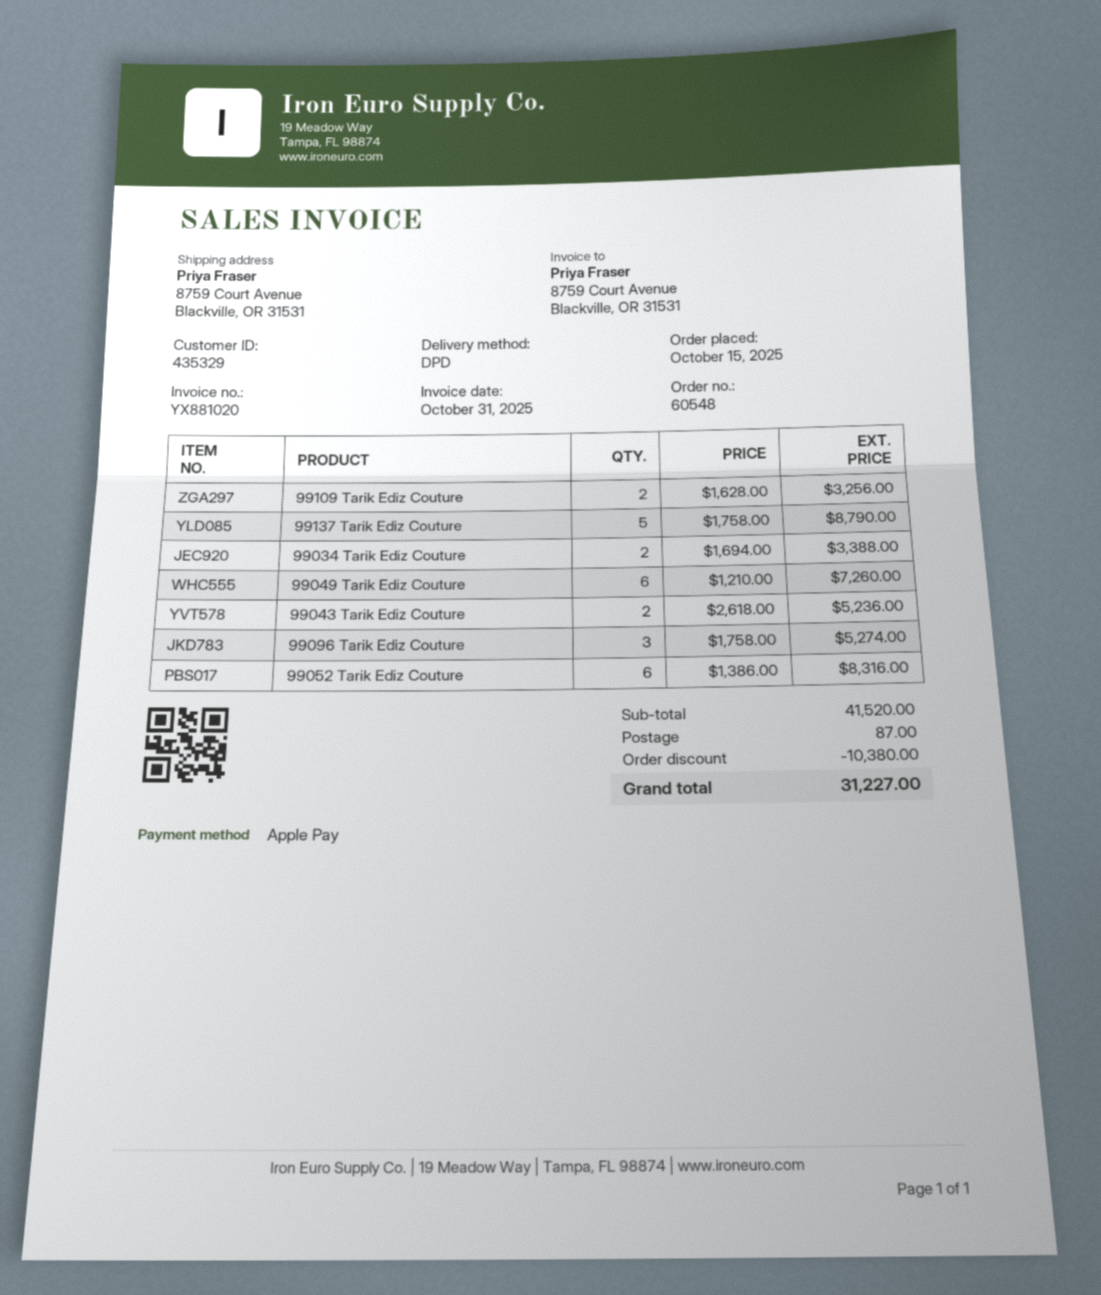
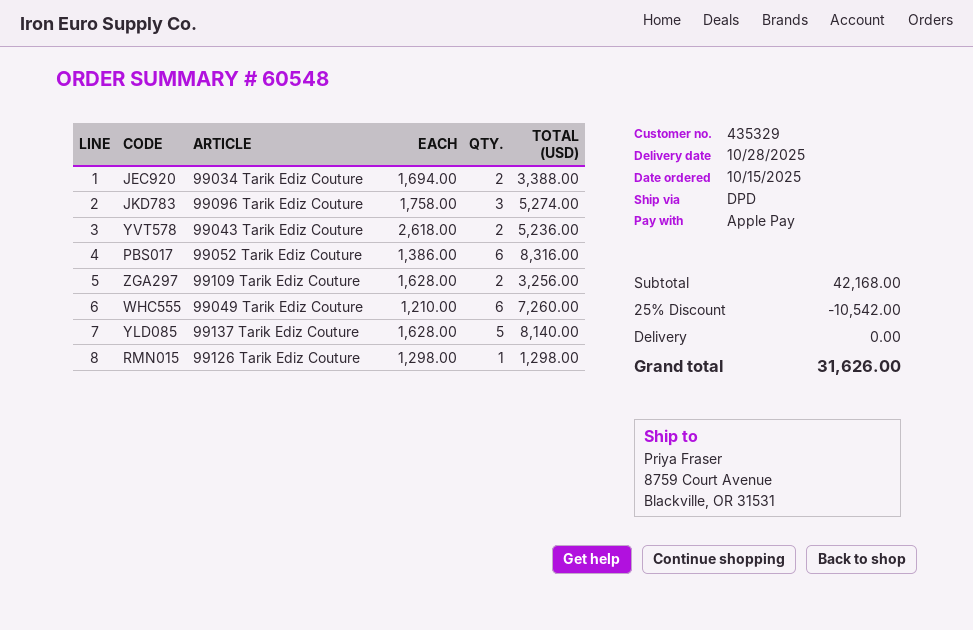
99137 Tarik Ediz Couture: 5 x 1758.00 = 8790.00 -> 5 x 1628.00 = 8140.00
99126 Tarik Ediz Couture: none -> 1 x 1298.00 = 1298.00
subtotal: 41520.00 -> 42168.00
discount: 10380.00 -> 10542.00
shipping: 87.00 -> 0.00
total: 31227.00 -> 31626.00

